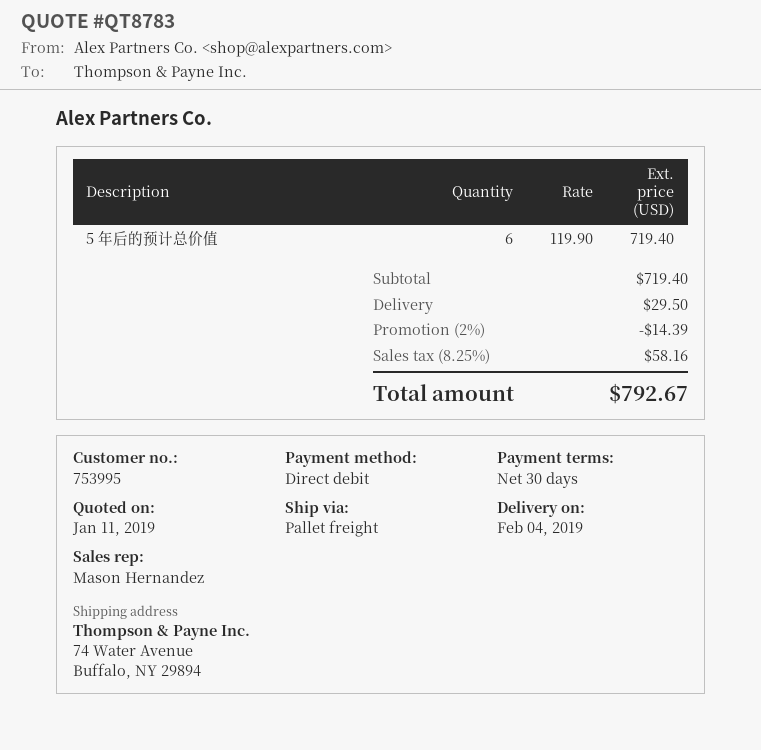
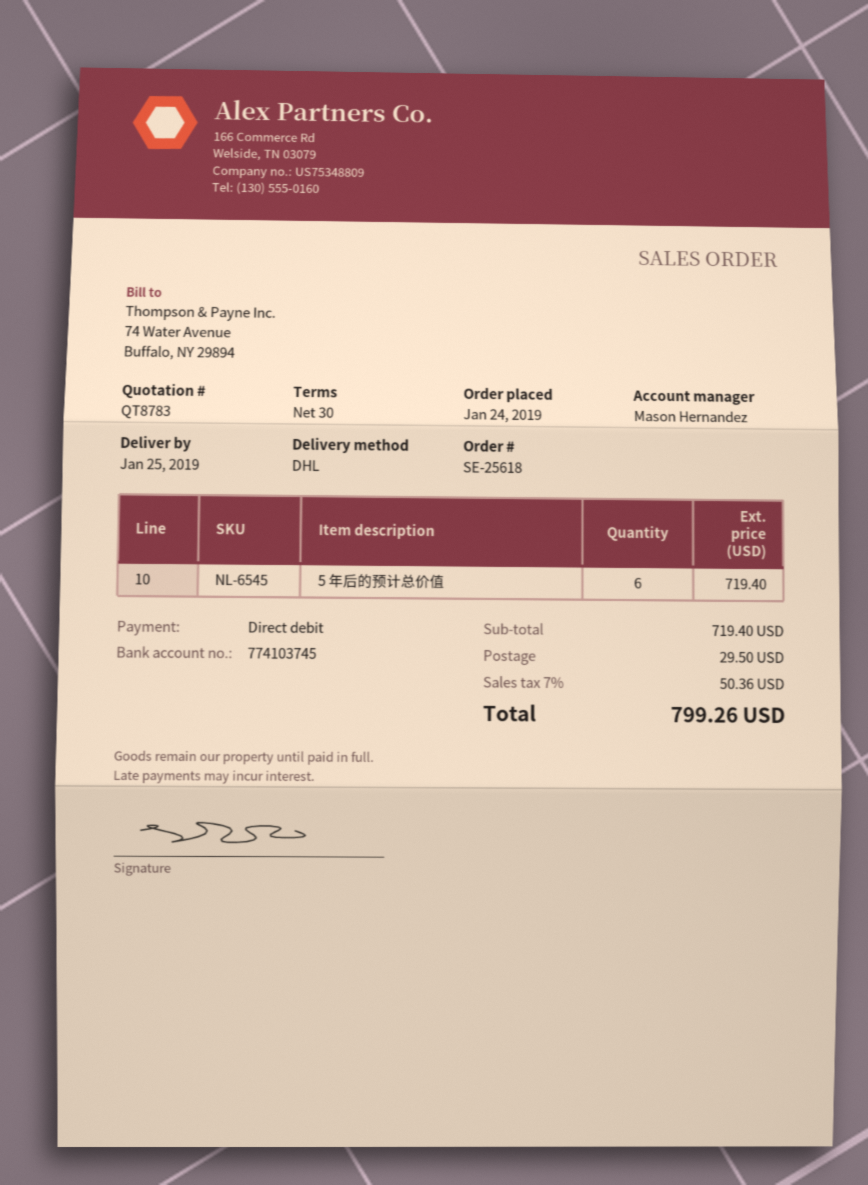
delivery date: 2019-02-04 -> 2019-01-25
shipping method: pallet freight -> DHL
discount: 2% = 14.39 -> none
tax: 8.25% = 58.16 -> 7% = 50.36
total: 792.67 -> 799.26

